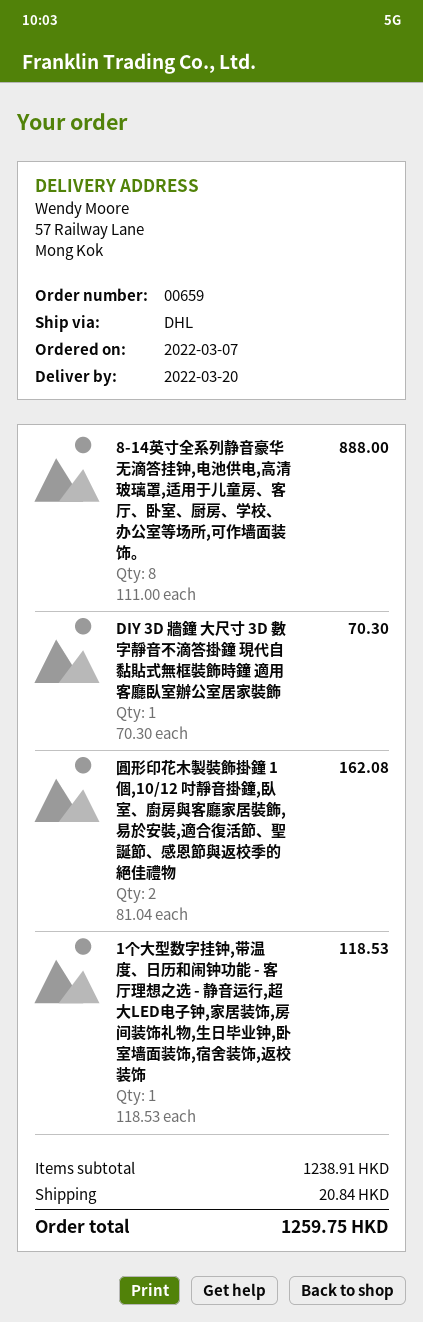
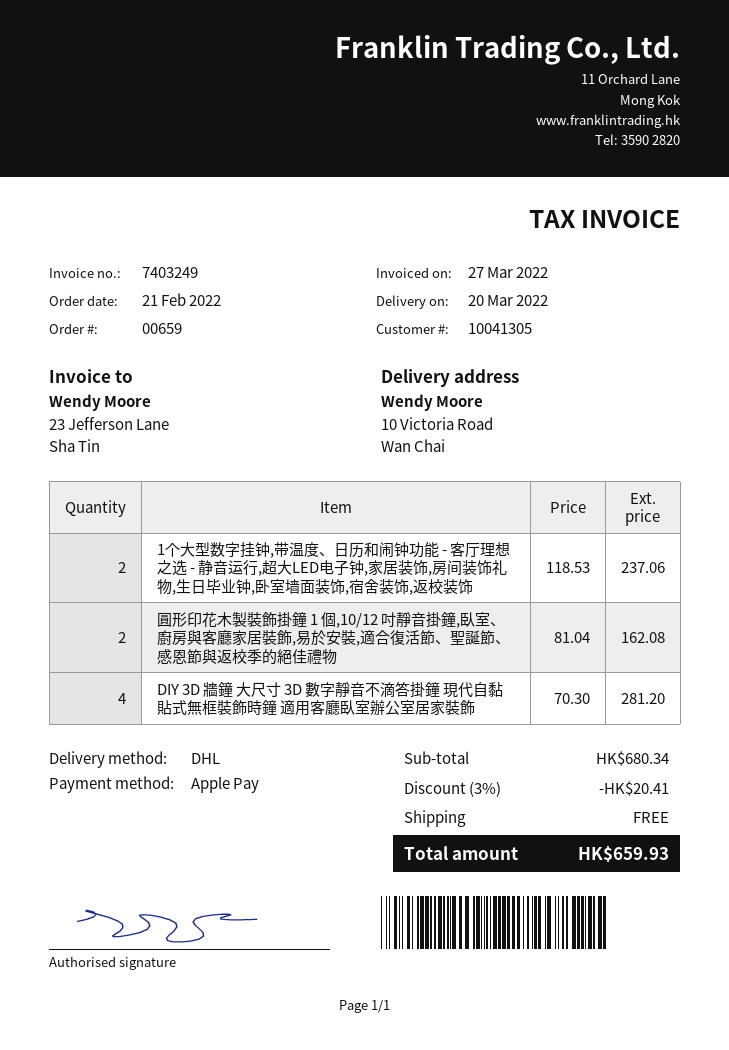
order date: 2022-03-07 -> 2022-02-21
ship to: 57 Railway Lane, Mong Kok -> 10 Victoria Road, Wan Chai
8-14英寸全系列静音豪华无滴答挂钟,电池供电,高清玻璃罩,适用于儿童房、客厅、卧室、厨房、学校、办公室等场所,可作墙面装饰。: 8 x 111.00 = 888.00 -> none
DIY 3D 牆鐘 大尺寸 3D 數字靜音不滴答掛鐘 現代自黏貼式無框裝飾時鐘 適用客廳臥室辦公室居家裝飾: 1 x 70.30 = 70.30 -> 4 x 70.30 = 281.20
1个大型数字挂钟,带温度、日历和闹钟功能 - 客厅理想之选 - 静音运行,超大LED电子钟,家居装饰,房间装饰礼物,生日毕业钟,卧室墙面装饰,宿舍装饰,返校装饰: 1 x 118.53 = 118.53 -> 2 x 118.53 = 237.06
subtotal: 1238.91 -> 680.34
discount: none -> 3% = 20.41
shipping: 20.84 -> 0.00
total: 1259.75 -> 659.93

